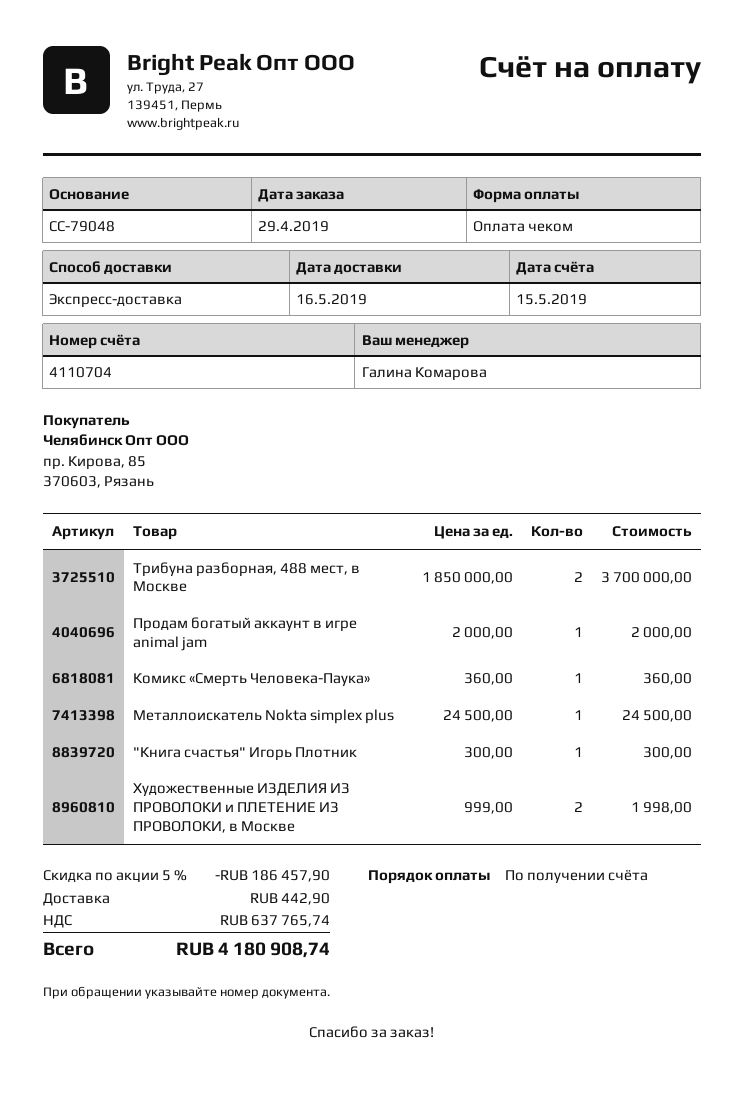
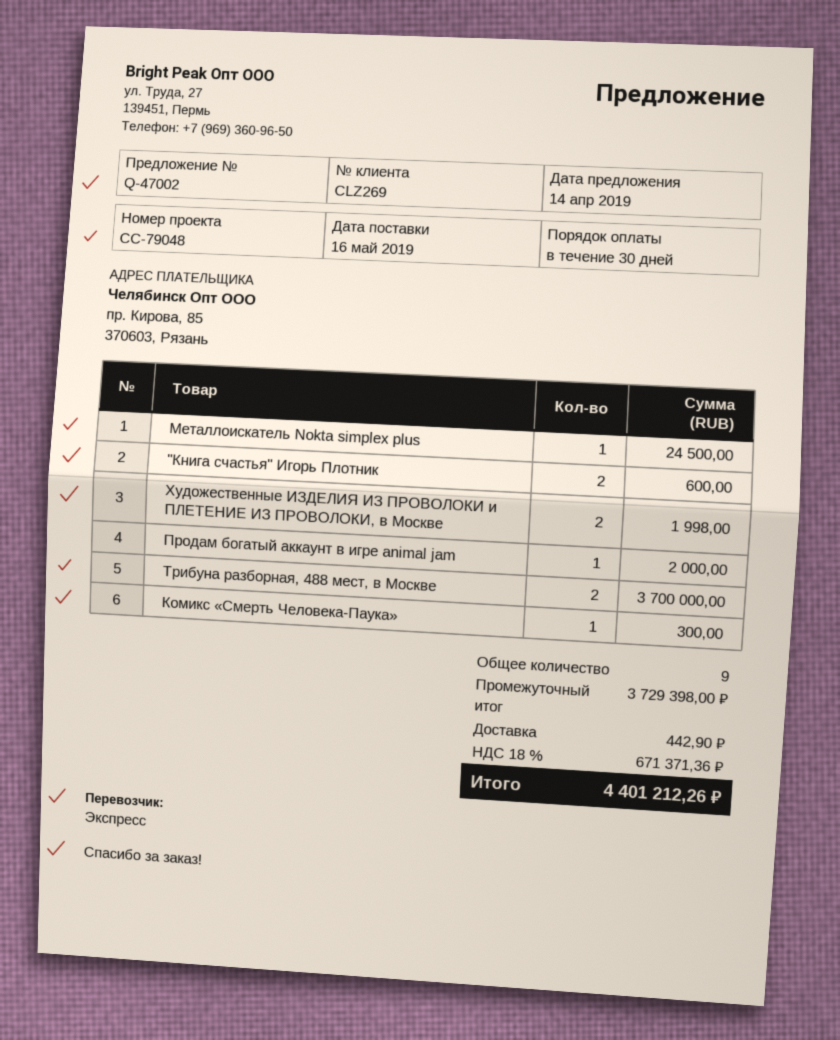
payment terms: on receipt -> 30 days
Комикс «Смерть Человека-Паука»: 1 for 360.00 -> 1 for 300.00
"Книга счастья" Игорь Плотник: 1 for 300.00 -> 2 for 600.00
discount: 5% = 186457.90 -> none
tax: 637765.74 -> 671371.36
total: 4180908.74 -> 4401212.26

